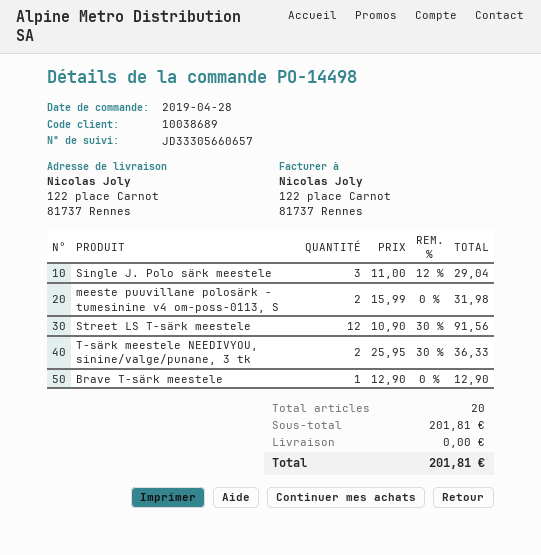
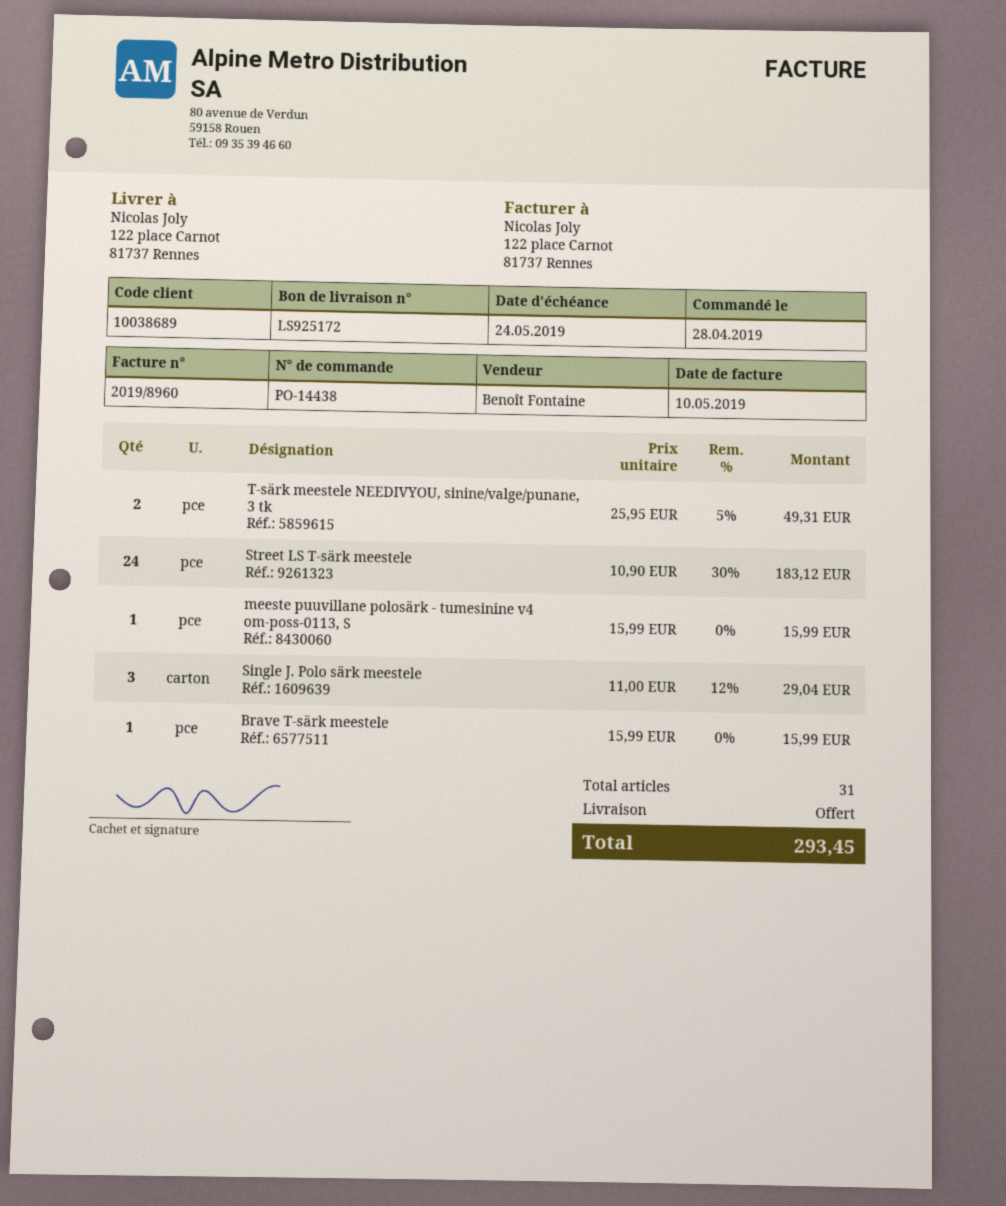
order number: PO-14498 -> PO-14438
meeste puuvillane polosärk - tumesinine v4 om-poss-0113, S: 2 x 15.99 = 31.98 -> 1 x 15.99 = 15.99
Street LS T-särk meestele: 12 x 10.90 - 30% = 91.56 -> 24 x 10.90 - 30% = 183.12
T-särk meestele NEEDIVYOU, sinine/valge/punane, 3 tk: 2 x 25.95 - 30% = 36.33 -> 2 x 25.95 - 5% = 49.31
Brave T-särk meestele: 1 x 12.90 = 12.90 -> 1 x 15.99 = 15.99
total quantity: 20 -> 31
total: 201.81 -> 293.45

